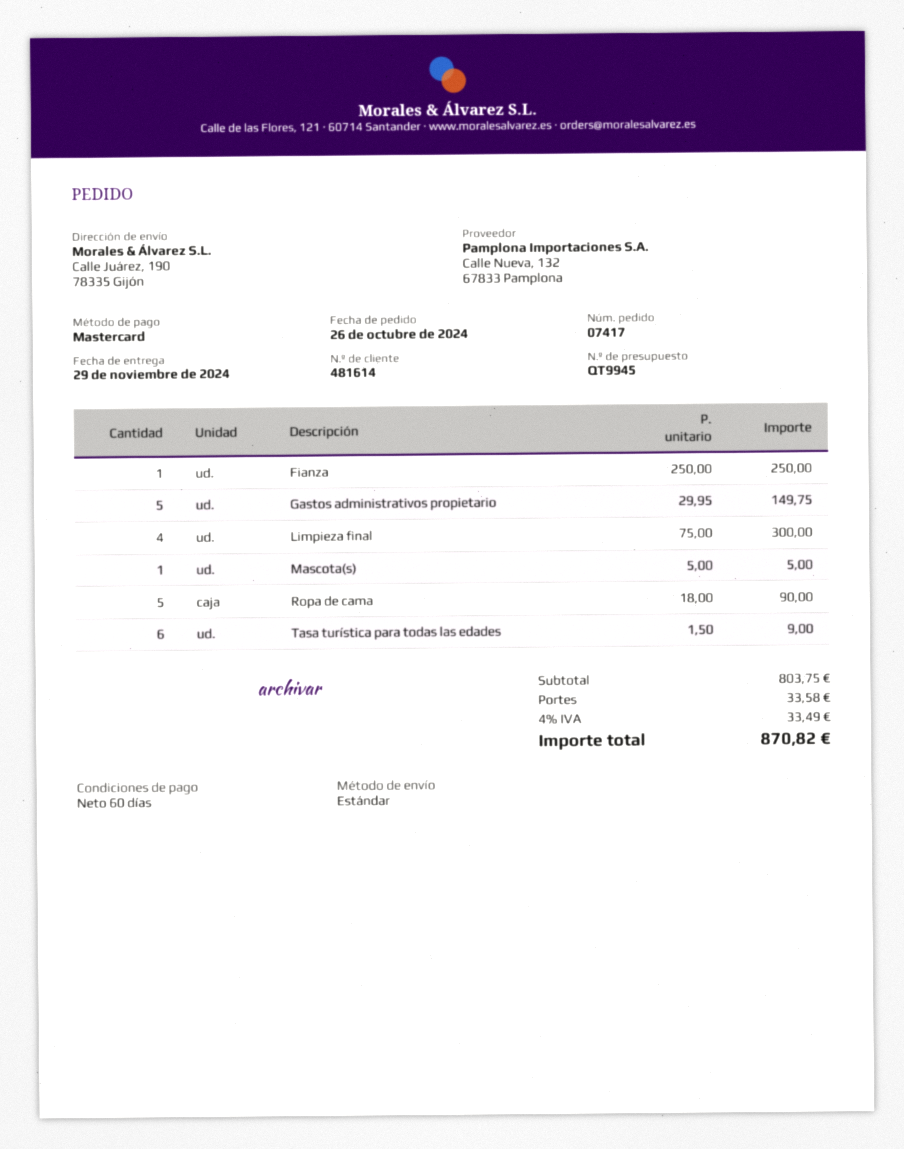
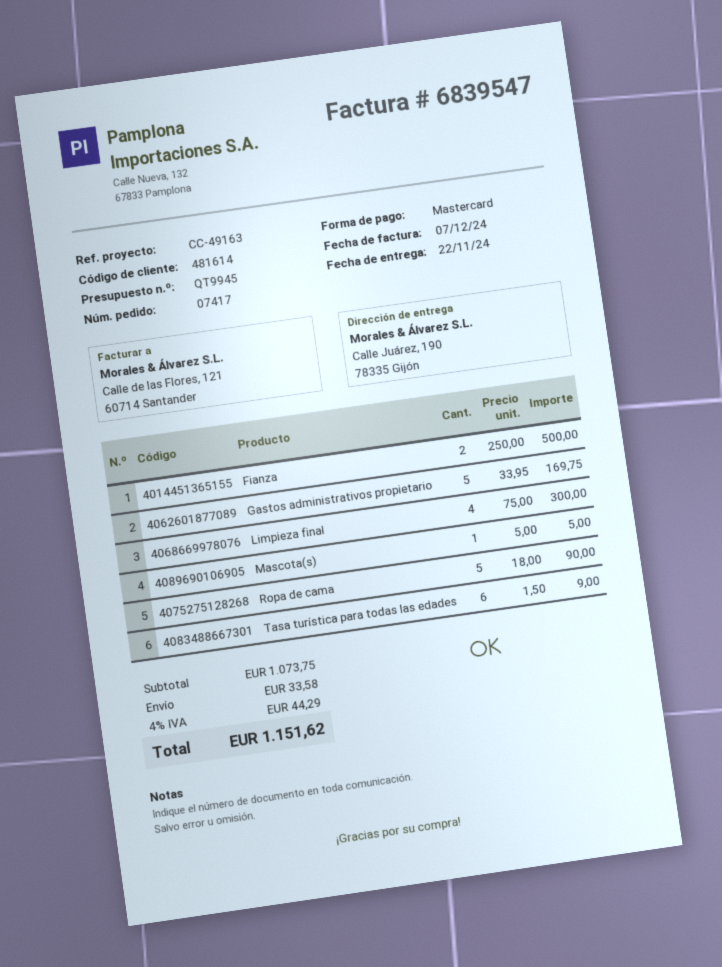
delivery date: 2024-11-29 -> 2024-11-22
Fianza: 1 x 250.00 = 250.00 -> 2 x 250.00 = 500.00
Gastos administrativos propietario: 5 x 29.95 = 149.75 -> 5 x 33.95 = 169.75
subtotal: 803.75 -> 1073.75
tax: 4% = 33.49 -> 4% = 44.29
total: 870.82 -> 1151.62

